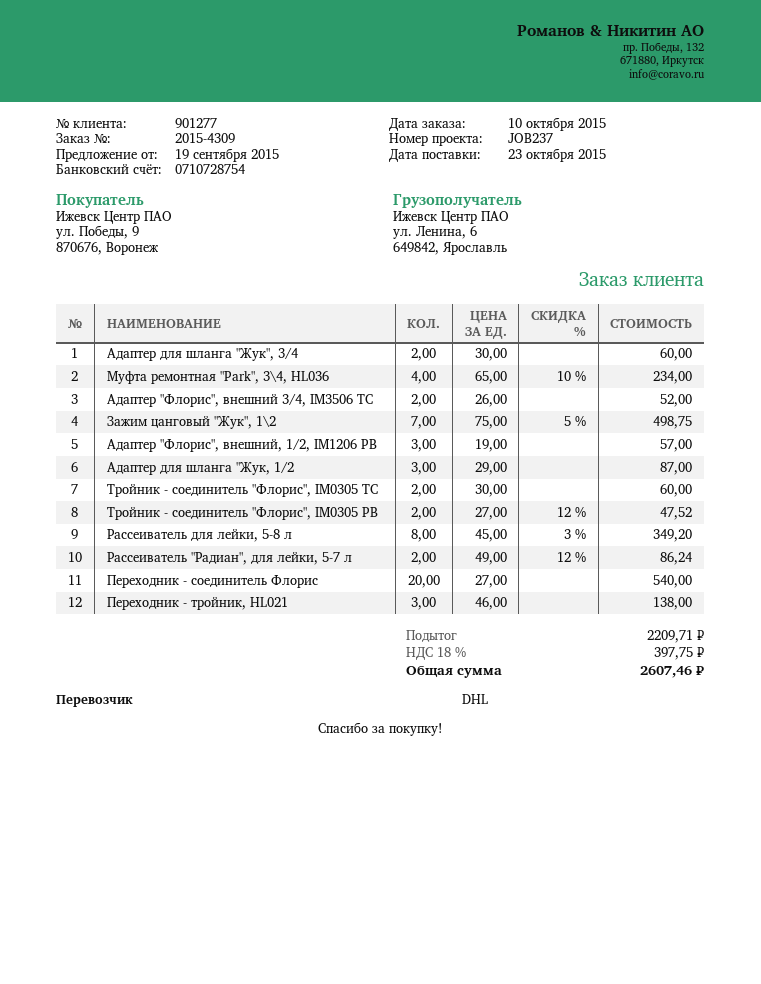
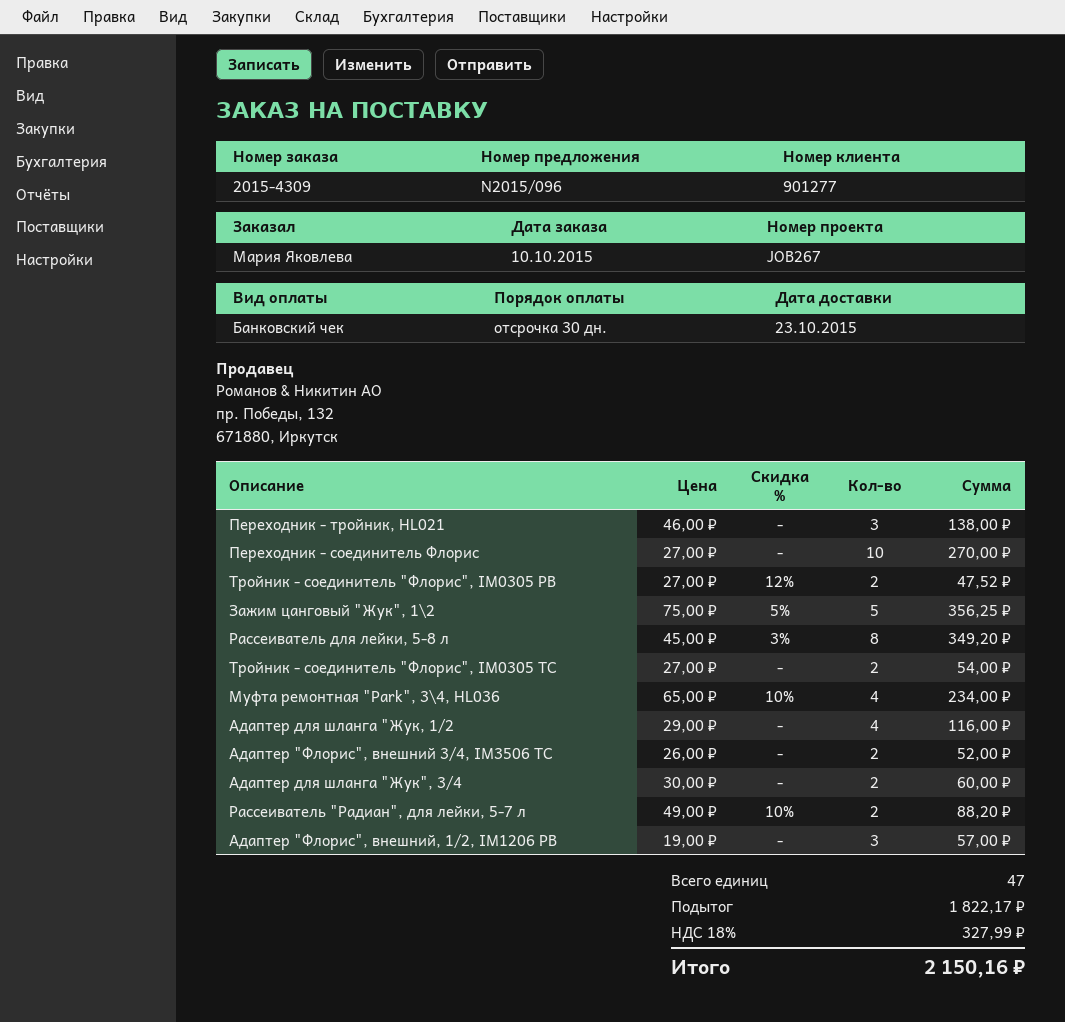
reference: JOB237 -> JOB267
Зажим цанговый "Жук", 1\2: 7 x 75.00 - 5% = 498.75 -> 5 x 75.00 - 5% = 356.25
Адаптер для шланга "Жук, 1/2: 3 x 29.00 = 87.00 -> 4 x 29.00 = 116.00
Тройник - соединитель "Флорис", IM0305 ТС: 2 x 30.00 = 60.00 -> 2 x 27.00 = 54.00
Рассеиватель "Радиан", для лейки, 5-7 л: 2 x 49.00 - 12% = 86.24 -> 2 x 49.00 - 10% = 88.20
Переходник - соединитель Флорис: 20 x 27.00 = 540.00 -> 10 x 27.00 = 270.00
subtotal: 2209.71 -> 1822.17
tax: 18% = 397.75 -> 18% = 327.99
total: 2607.46 -> 2150.16

